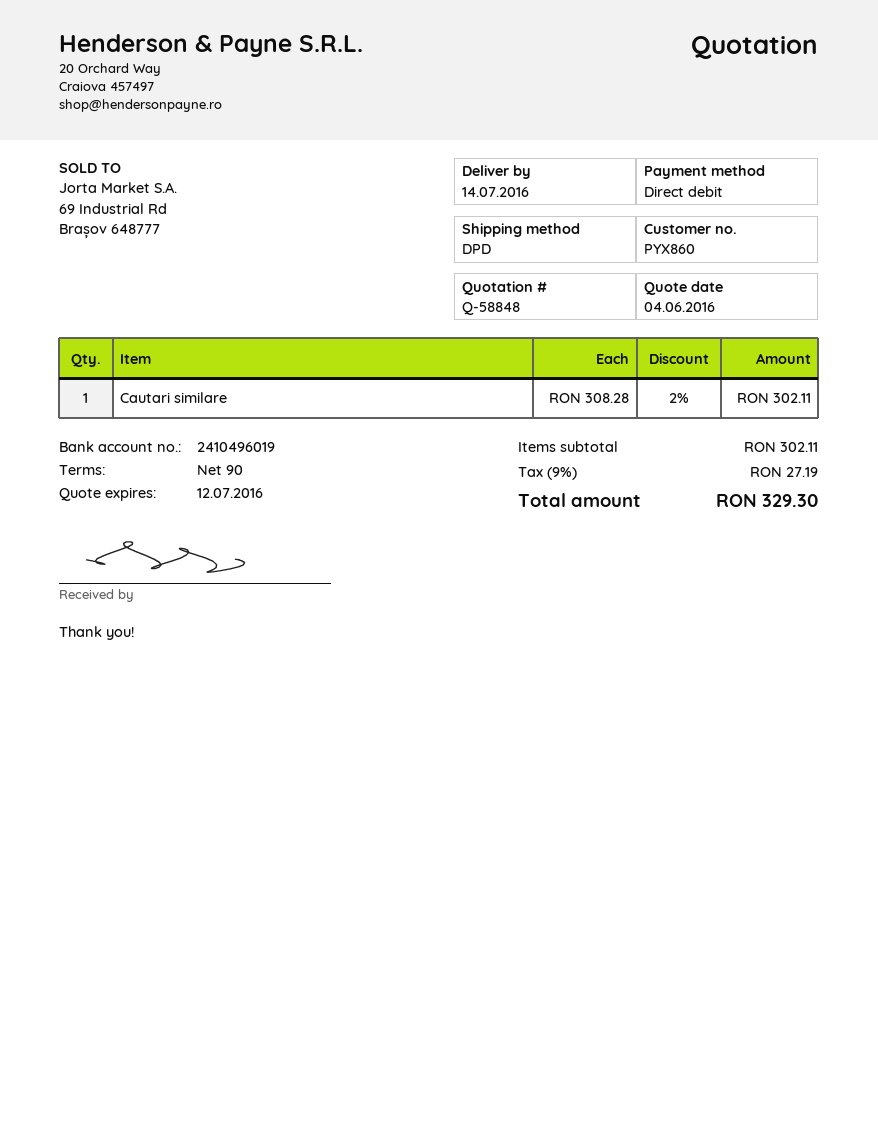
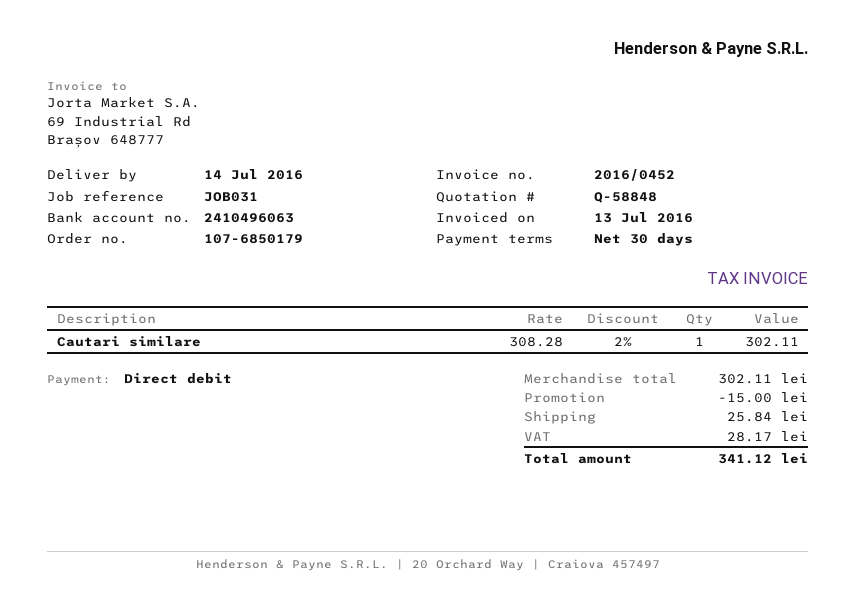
payment terms: 90 days -> 30 days
bank account: 2410496019 -> 2410496063
discount: none -> 15.00
shipping: none -> 25.84
tax: 27.19 -> 28.17
total: 329.30 -> 341.12

